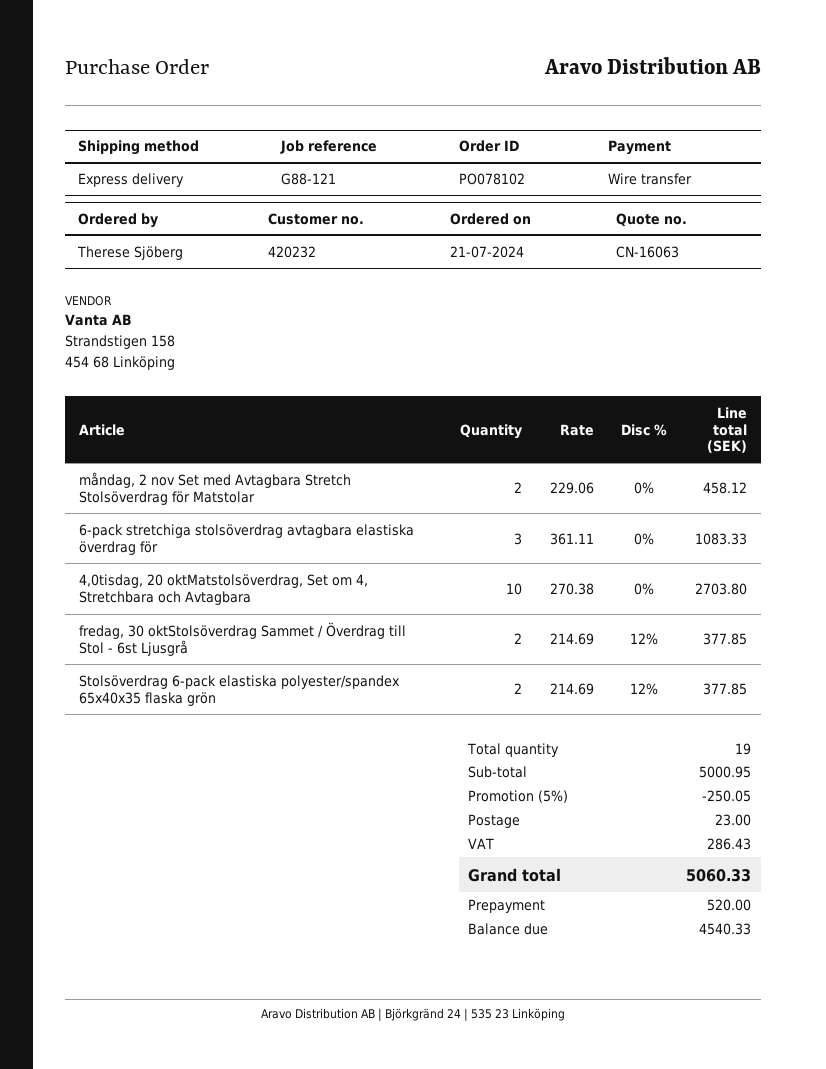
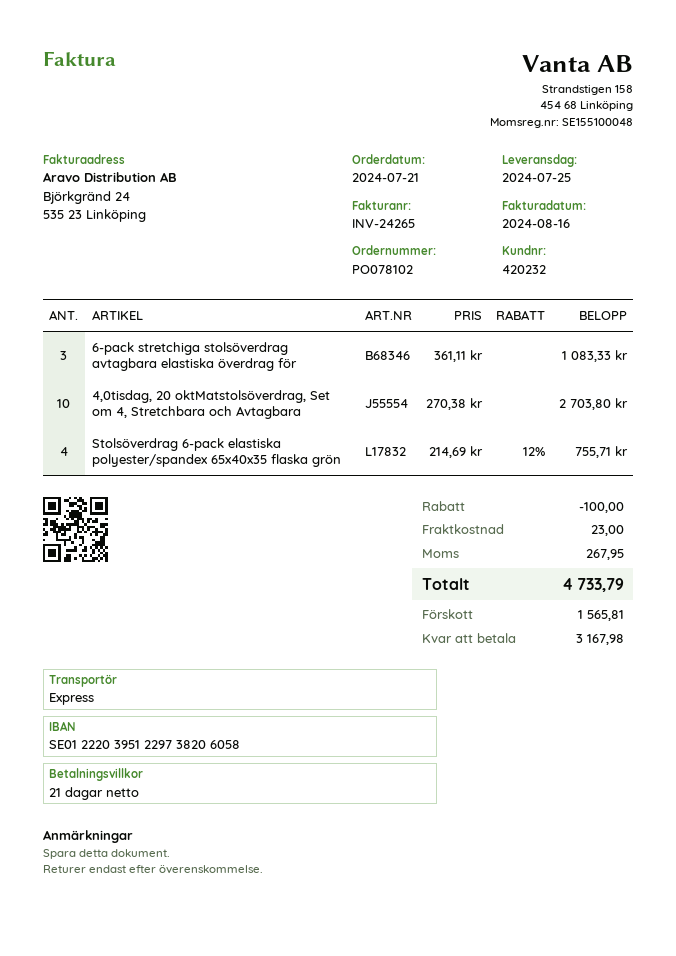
måndag, 2 nov Set med Avtagbara Stretch Stolsöverdrag för Matstolar: 2 x 229.06 = 458.12 -> none
fredag, 30 oktStolsöverdrag Sammet / Överdrag till Stol - 6st Ljusgrå: 2 x 214.69 - 12% = 377.85 -> none
Stolsöverdrag 6-pack elastiska polyester/spandex 65x40x35 flaska grön: 2 x 214.69 - 12% = 377.85 -> 4 x 214.69 - 12% = 755.71
discount: 250.05 -> 100.00
tax: 286.43 -> 267.95
total: 5060.33 -> 4733.79
deposit: 520.00 -> 1565.81
balance: 4540.33 -> 3167.98

